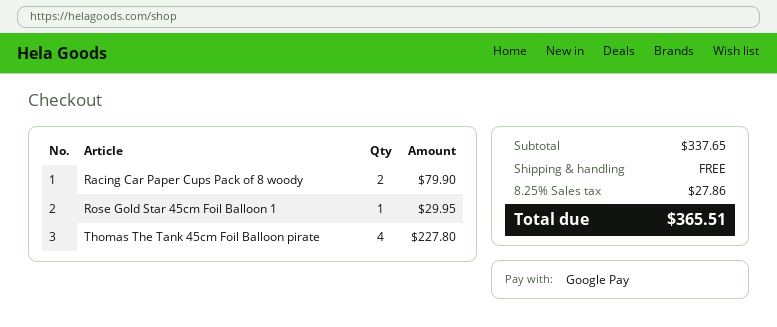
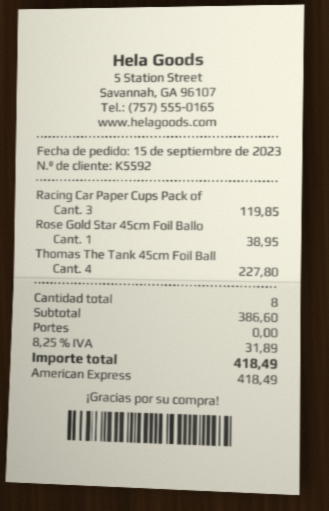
payment method: Google Pay -> American Express
Racing Car Paper Cups Pack of 8 woody: 2 for 79.90 -> 3 for 119.85
Rose Gold Star 45cm Foil Balloon 1: 1 for 29.95 -> 1 for 38.95
subtotal: 337.65 -> 386.60
tax: 8.25% = 27.86 -> 8.25% = 31.89
total: 365.51 -> 418.49

